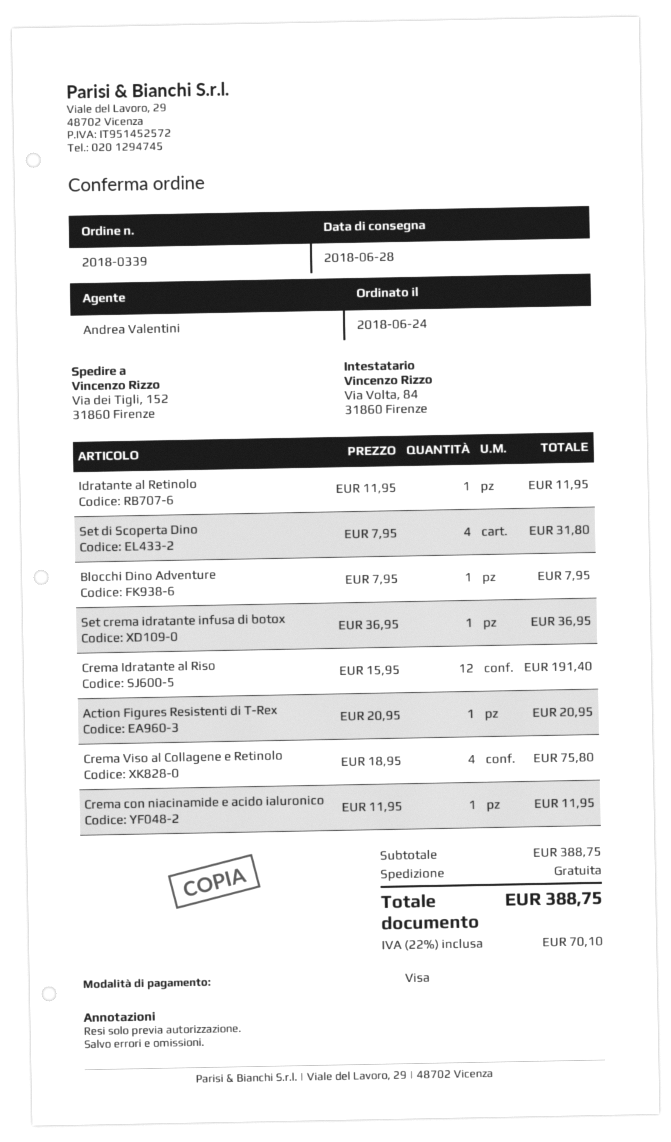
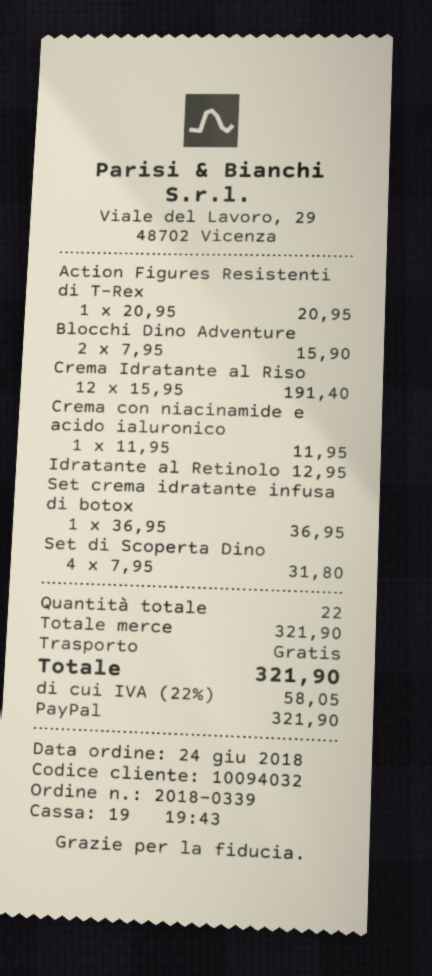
payment method: Visa -> PayPal
Idratante al Retinolo: 1 x 11.95 = 11.95 -> 1 x 12.95 = 12.95
Blocchi Dino Adventure: 1 x 7.95 = 7.95 -> 2 x 7.95 = 15.90
Crema Viso al Collagene e Retinolo: 4 x 18.95 = 75.80 -> none
subtotal: 388.75 -> 321.90
tax: 22% = 70.10 -> 22% = 58.05
total: 388.75 -> 321.90

